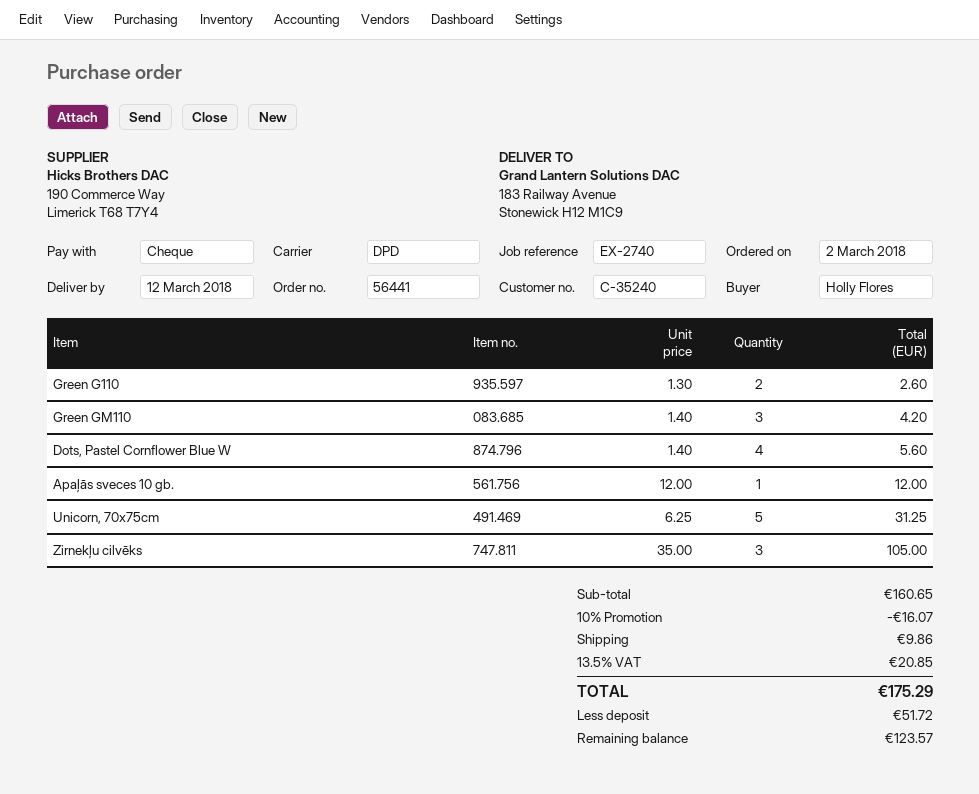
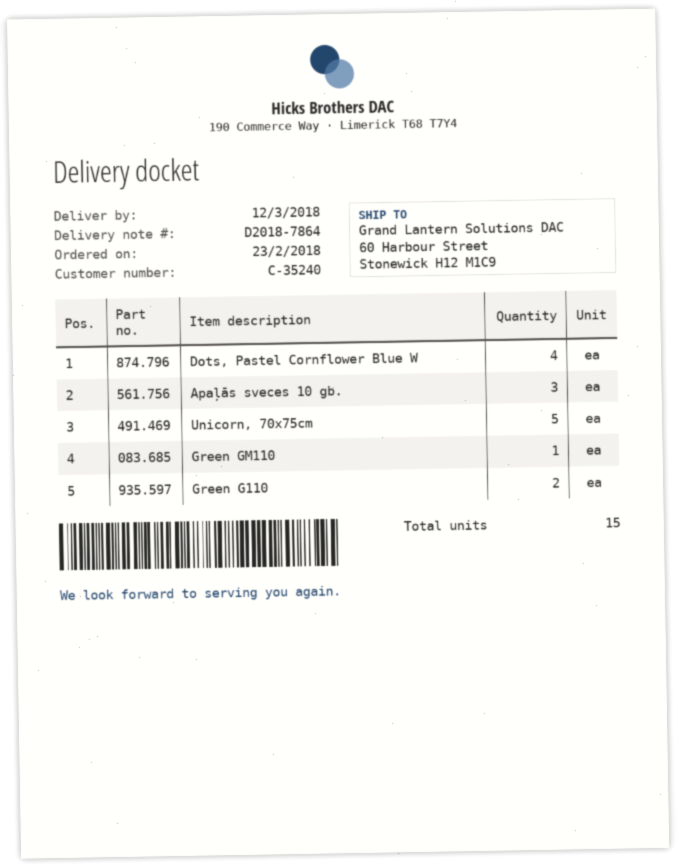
order date: 2018-03-02 -> 2018-02-23
ship to: 183 Railway Avenue, Stonewick H12 M1C9 -> 60 Harbour Street, Stonewick H12 M1C9
Green GM110: 3 -> 1
Apaļās sveces 10 gb.: 1 -> 3
Zirnekļu cilvēks: 3 -> none

